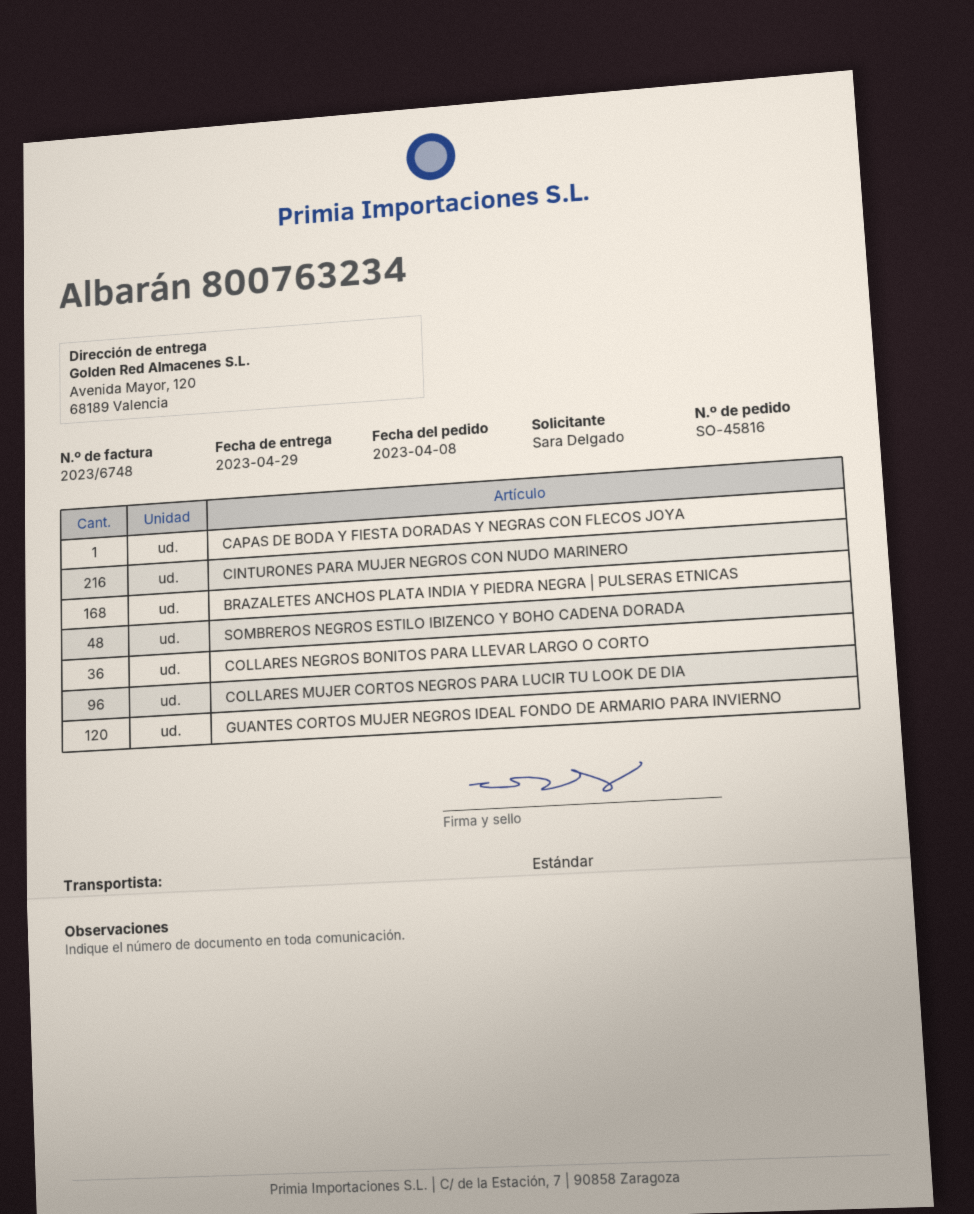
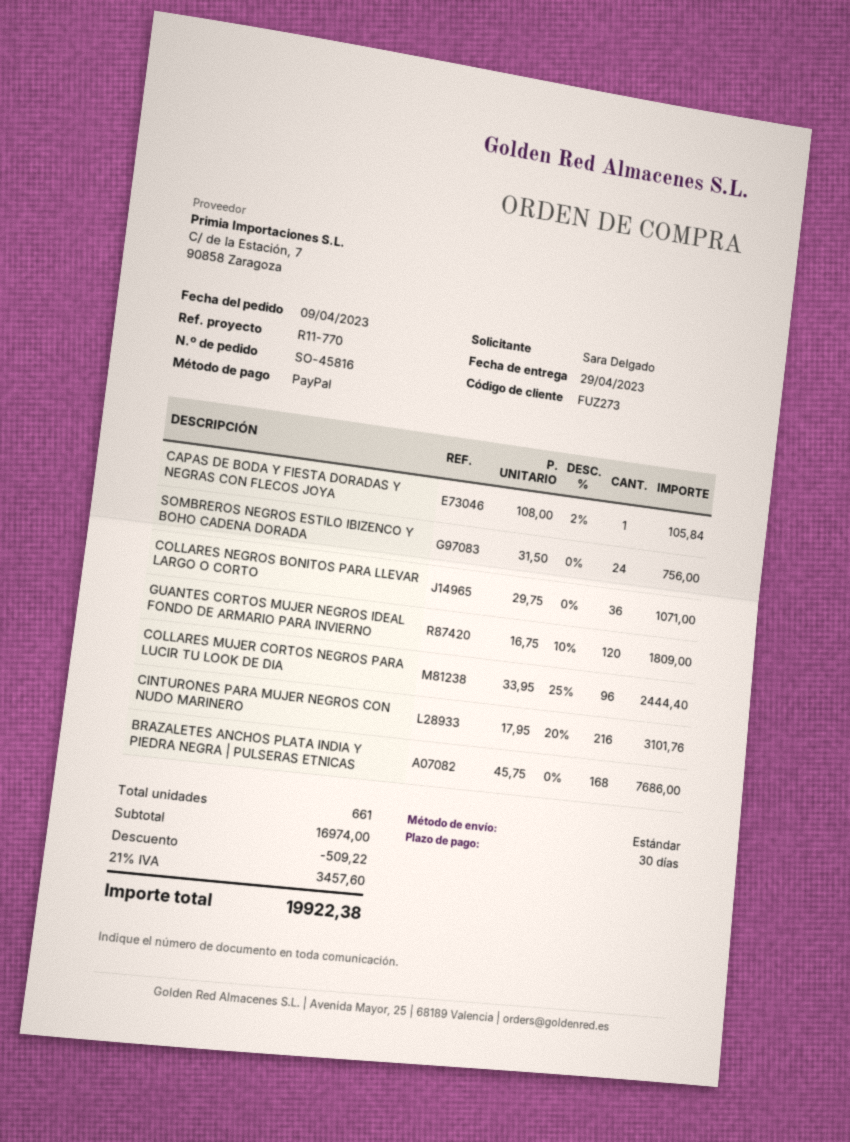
order date: 2023-04-08 -> 2023-04-09
SOMBREROS NEGROS ESTILO IBIZENCO Y BOHO CADENA DORADA: 48 -> 24

